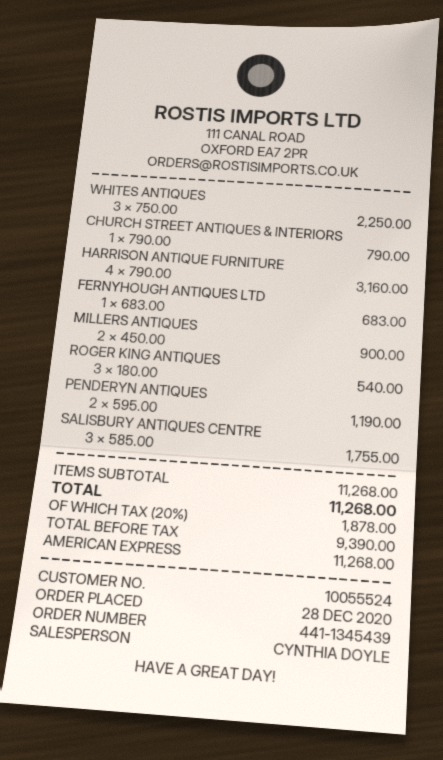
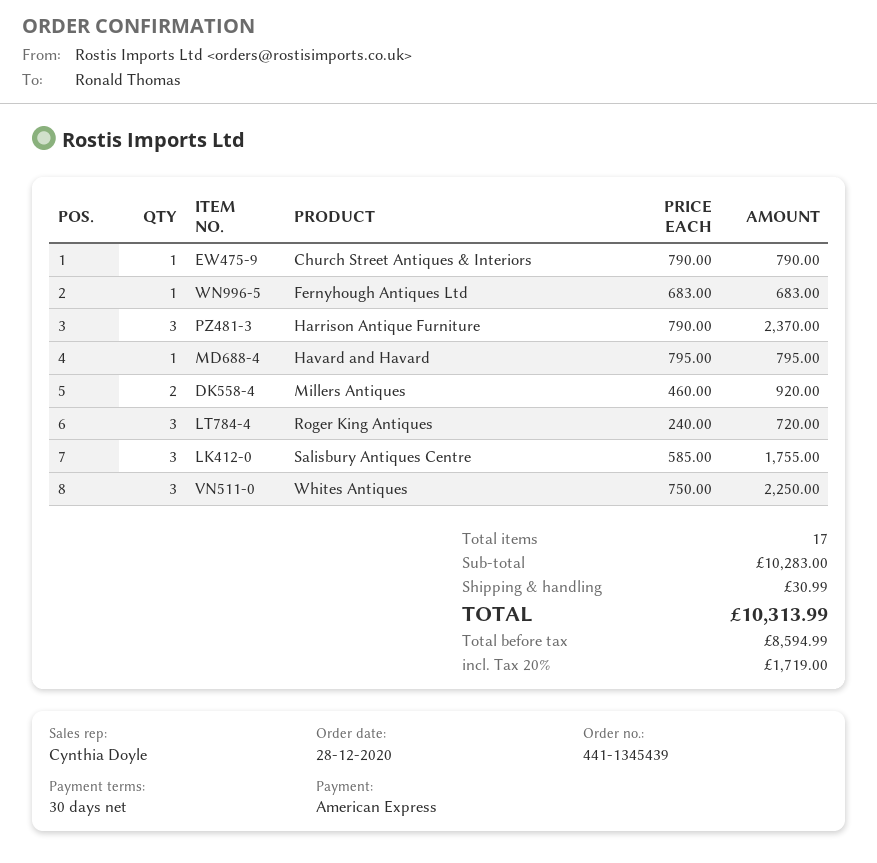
HARRISON ANTIQUE FURNITURE: 4 x 790.00 = 3160.00 -> 3 x 790.00 = 2370.00
MILLERS ANTIQUES: 2 x 450.00 = 900.00 -> 2 x 460.00 = 920.00
ROGER KING ANTIQUES: 3 x 180.00 = 540.00 -> 3 x 240.00 = 720.00
PENDERYN ANTIQUES: 2 x 595.00 = 1190.00 -> none
Havard and Havard: none -> 1 x 795.00 = 795.00
subtotal: 11268.00 -> 10283.00
shipping: none -> 30.99
net: 9390.00 -> 8594.99
tax: 20% = 1878.00 -> 20% = 1719.00
total: 11268.00 -> 10313.99

